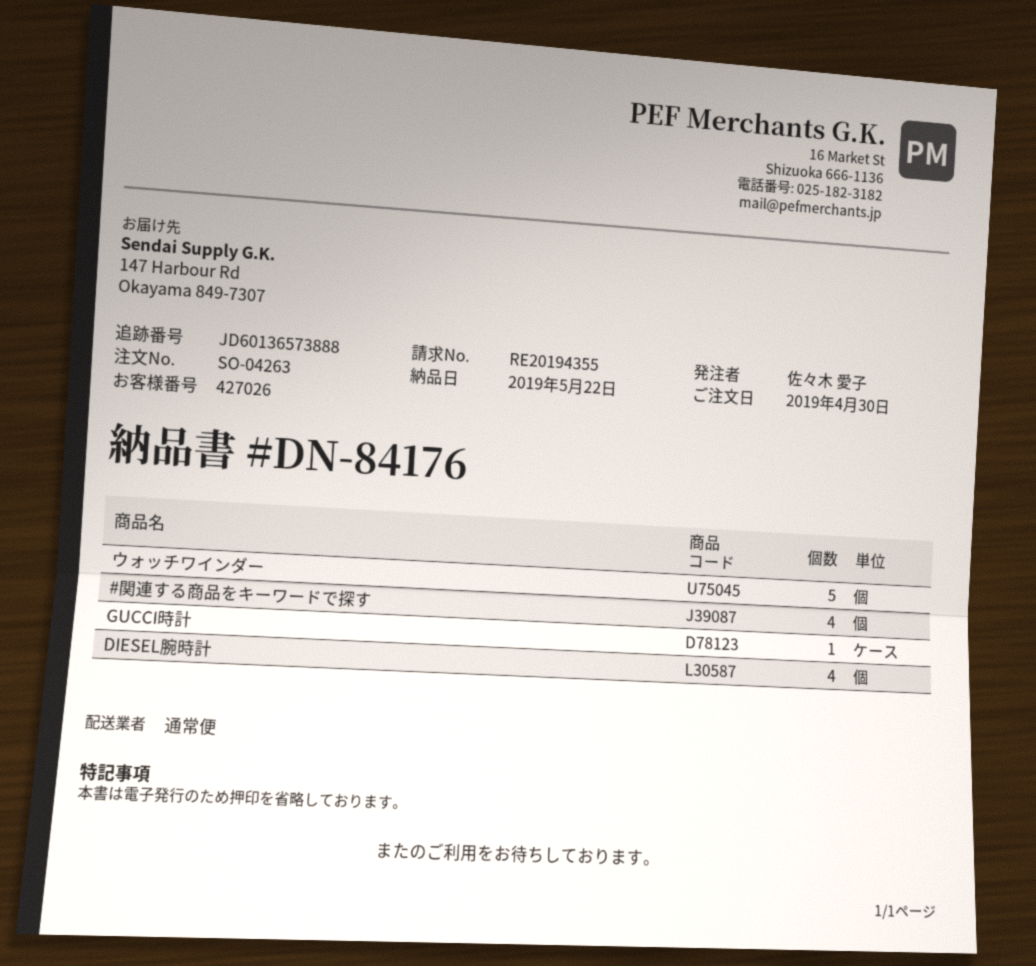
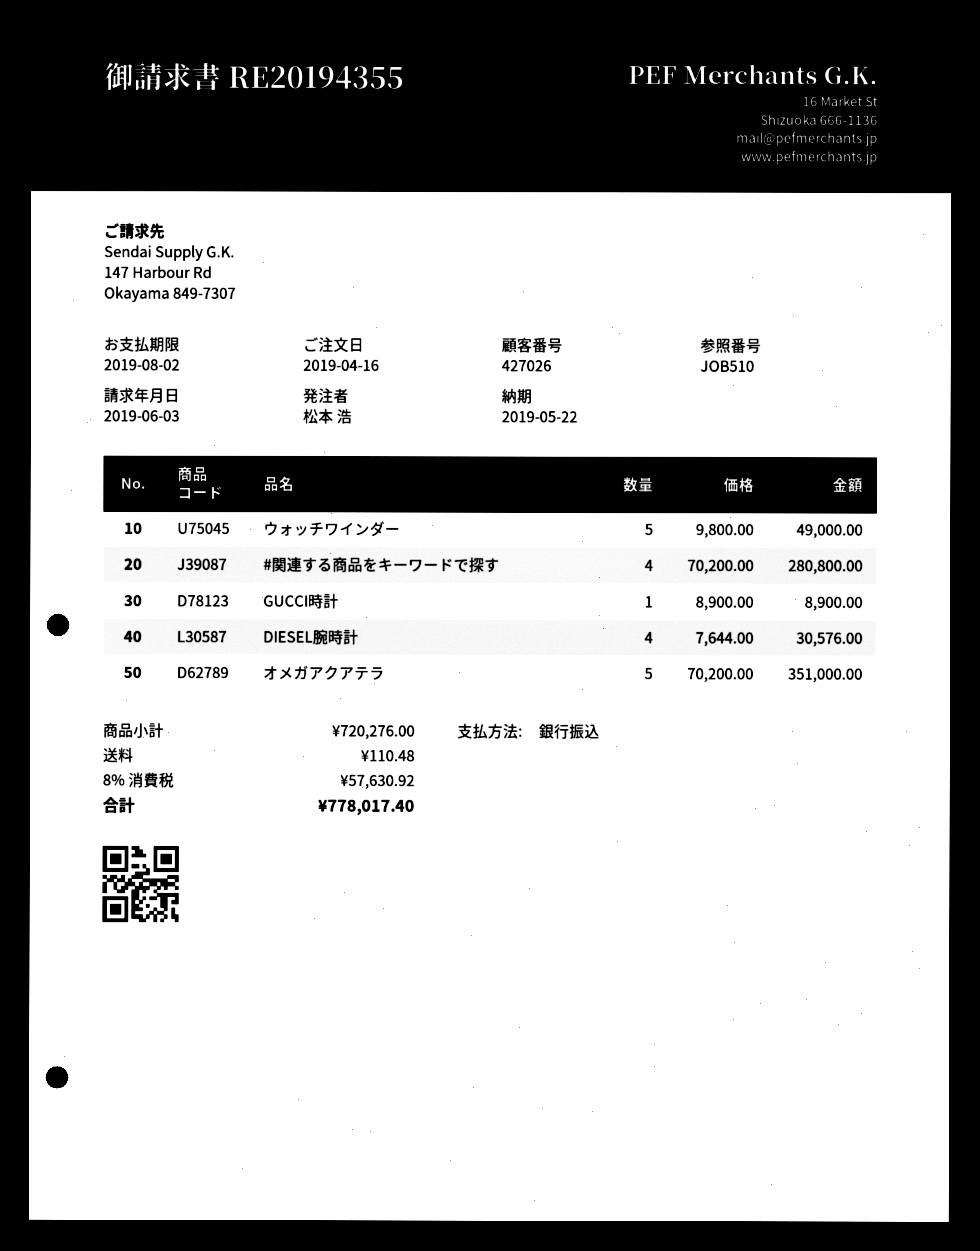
order date: 2019-04-30 -> 2019-04-16
ordered by: 佐々木 愛子 -> 松本 浩
オメガアクアテラ: none -> 5

